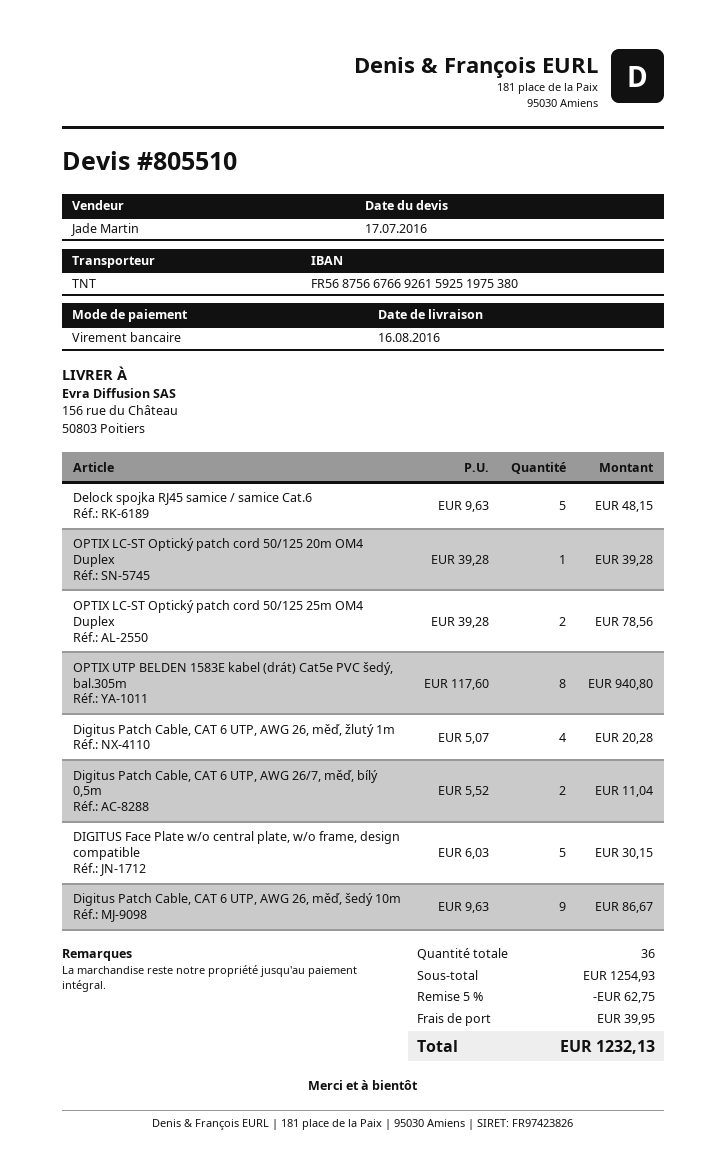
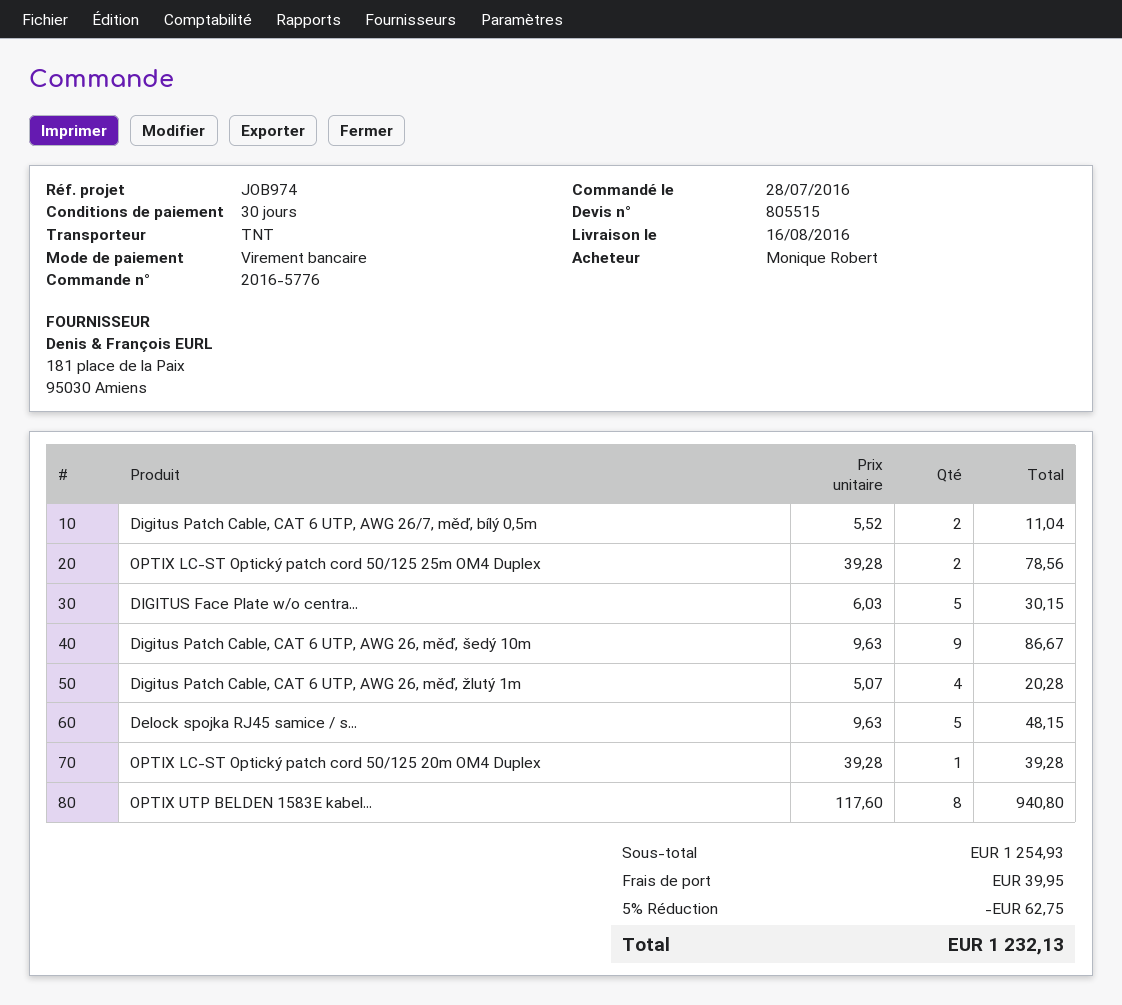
quote number: 805510 -> 805515

